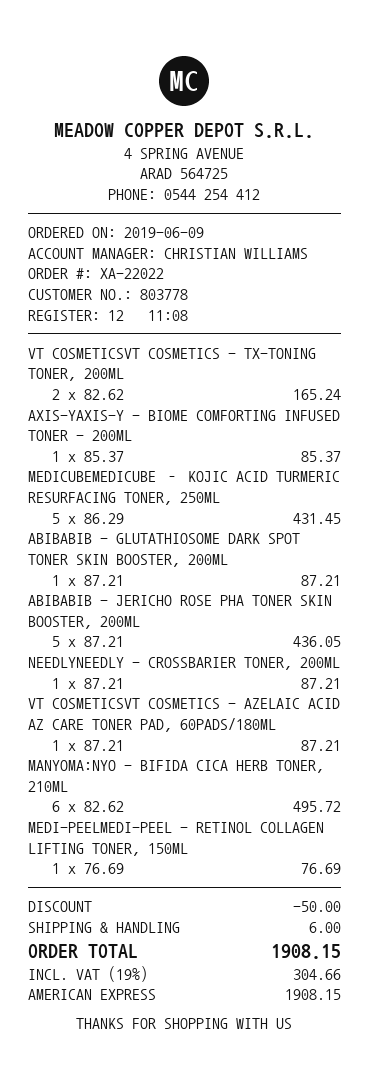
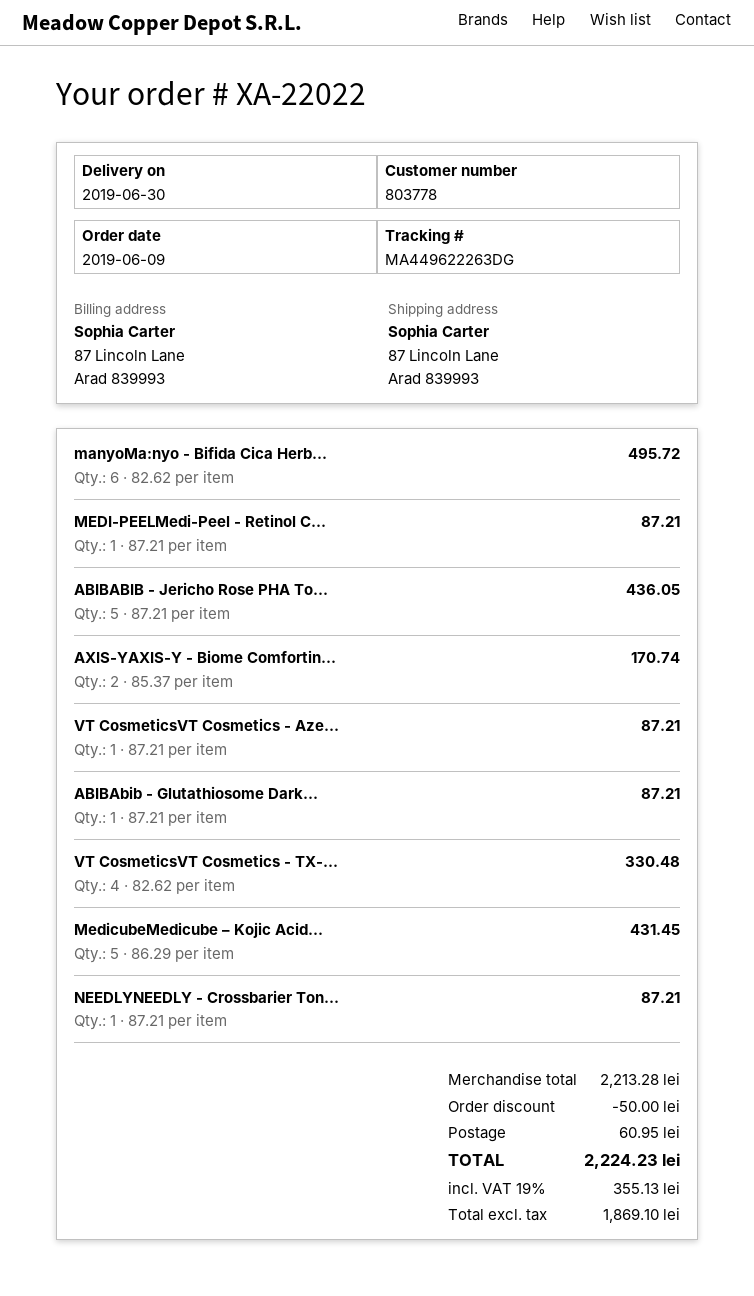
VT COSMETICSVT COSMETICS - TX-TONING TONER, 200ML: 2 x 82.62 = 165.24 -> 4 x 82.62 = 330.48
AXIS-YAXIS-Y - BIOME COMFORTING INFUSED TONER - 200ML: 1 x 85.37 = 85.37 -> 2 x 85.37 = 170.74
MEDI-PEELMEDI-PEEL - RETINOL COLLAGEN LIFTING TONER, 150ML: 1 x 76.69 = 76.69 -> 1 x 87.21 = 87.21
shipping: 6.00 -> 60.95
tax: 19% = 304.66 -> 19% = 355.13
total: 1908.15 -> 2224.23

